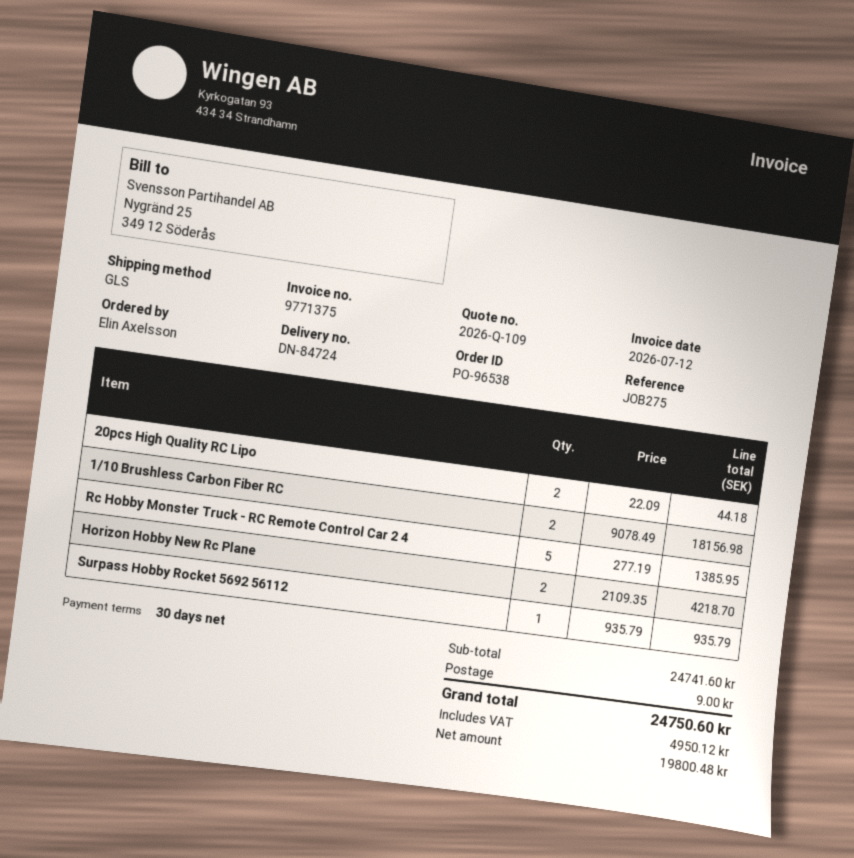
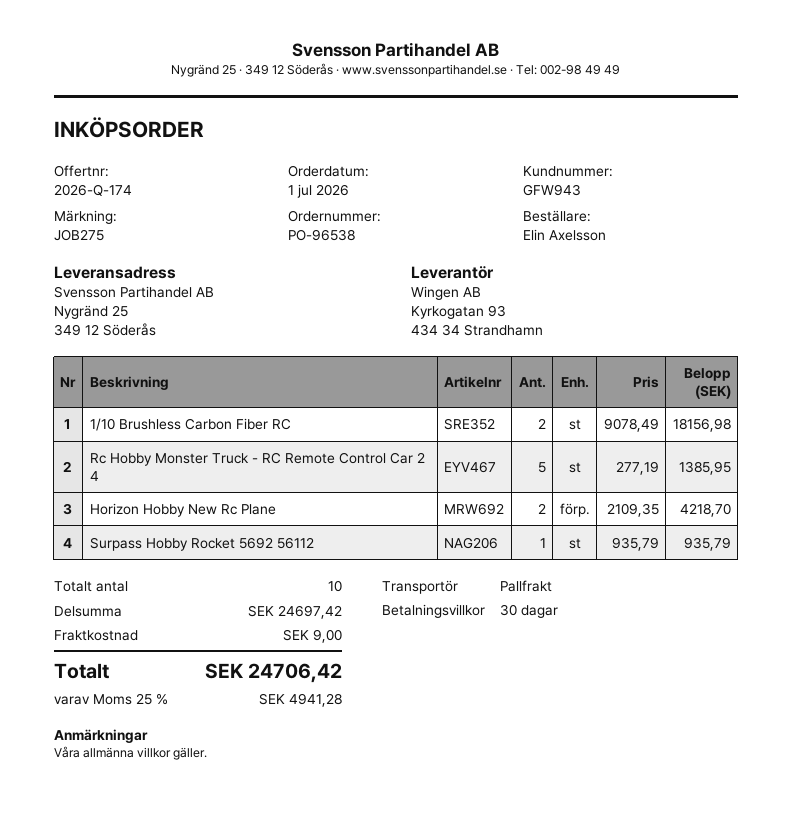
quote number: 2026-Q-109 -> 2026-Q-174
shipping method: GLS -> pallet freight
20pcs High Quality RC Lipo: 2 x 22.09 = 44.18 -> none
subtotal: 24741.60 -> 24697.42
tax: 4950.12 -> 4941.28
total: 24750.60 -> 24706.42

